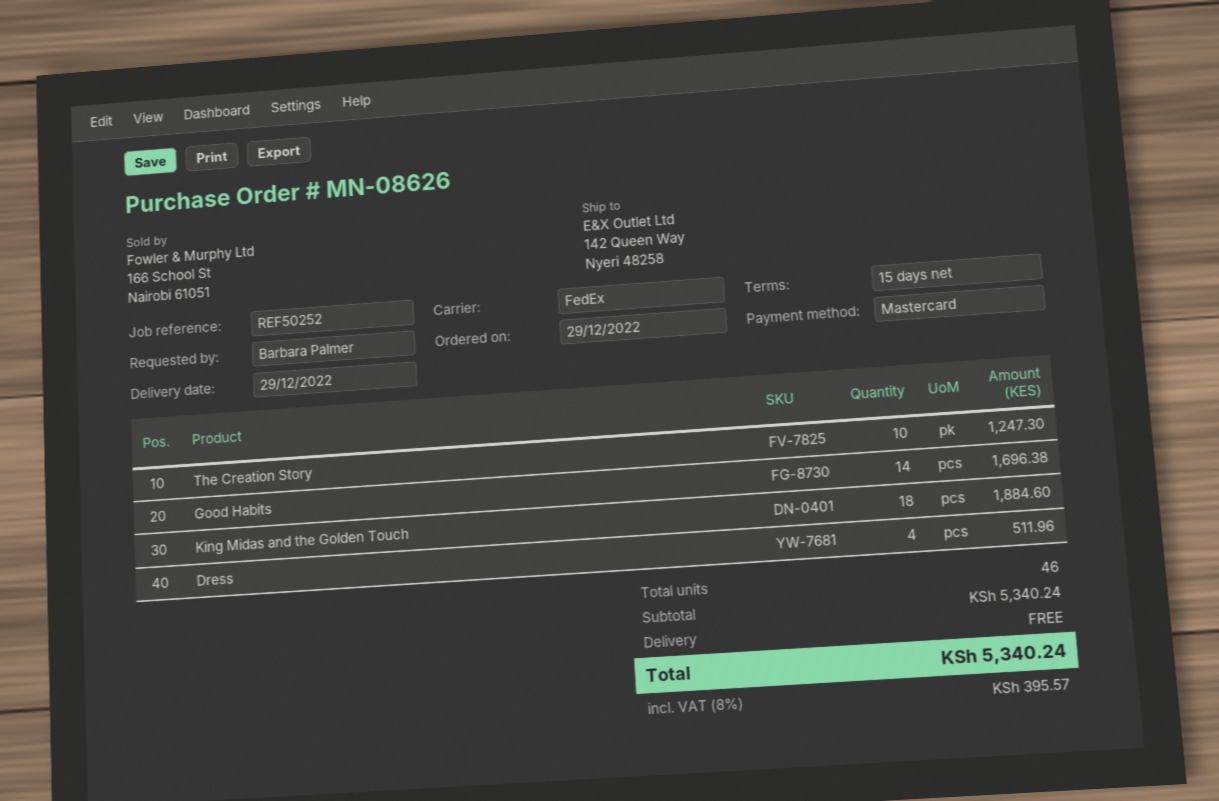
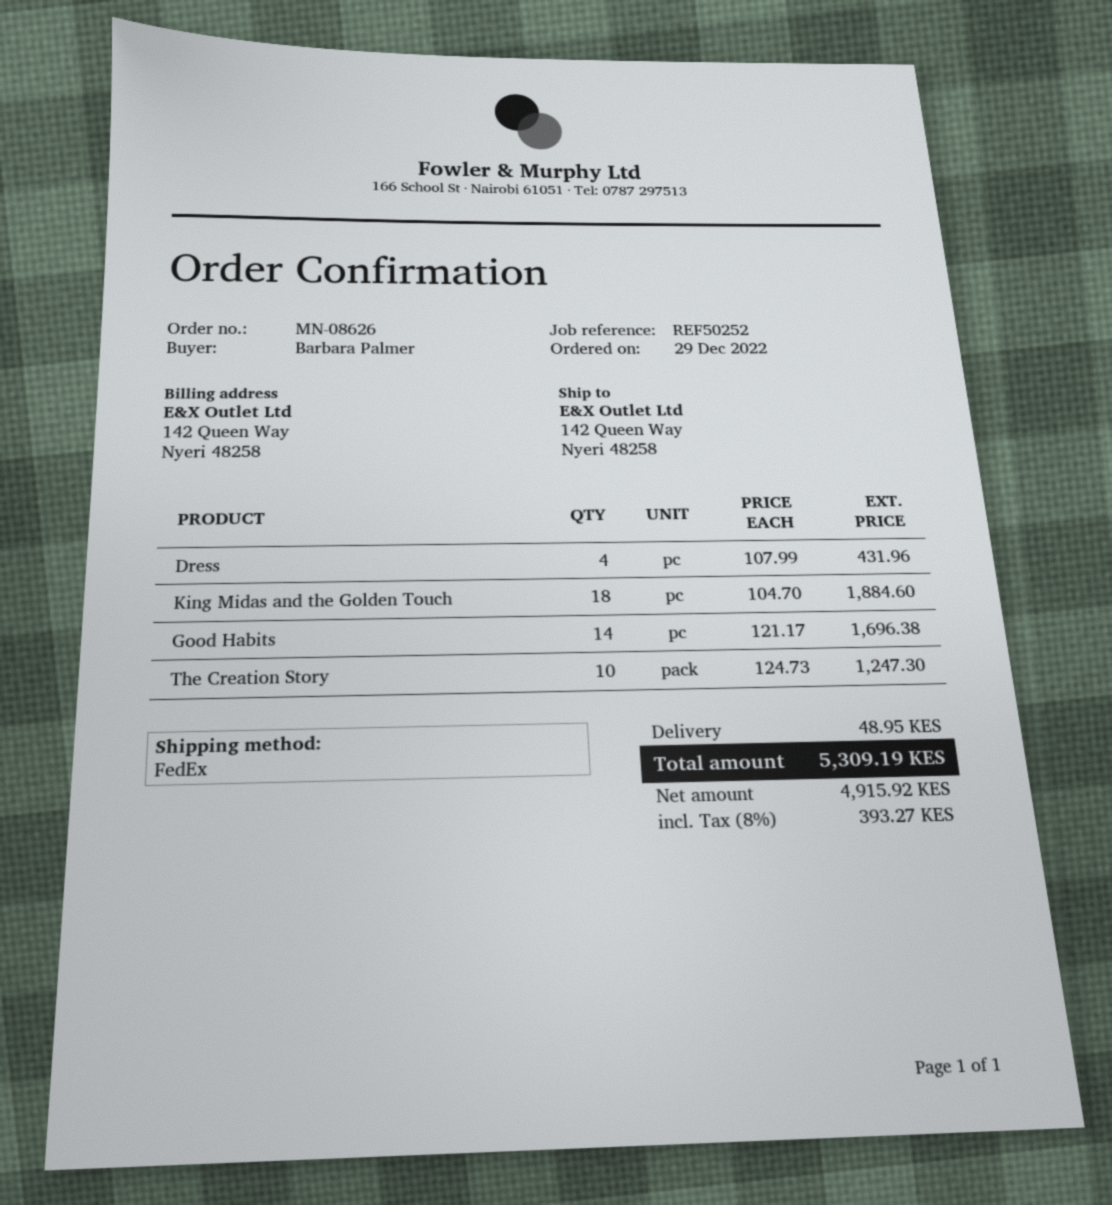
Dress: 4 for 511.96 -> 4 for 431.96
shipping: 0.00 -> 48.95
tax: 8% = 395.57 -> 8% = 393.27
total: 5340.24 -> 5309.19

